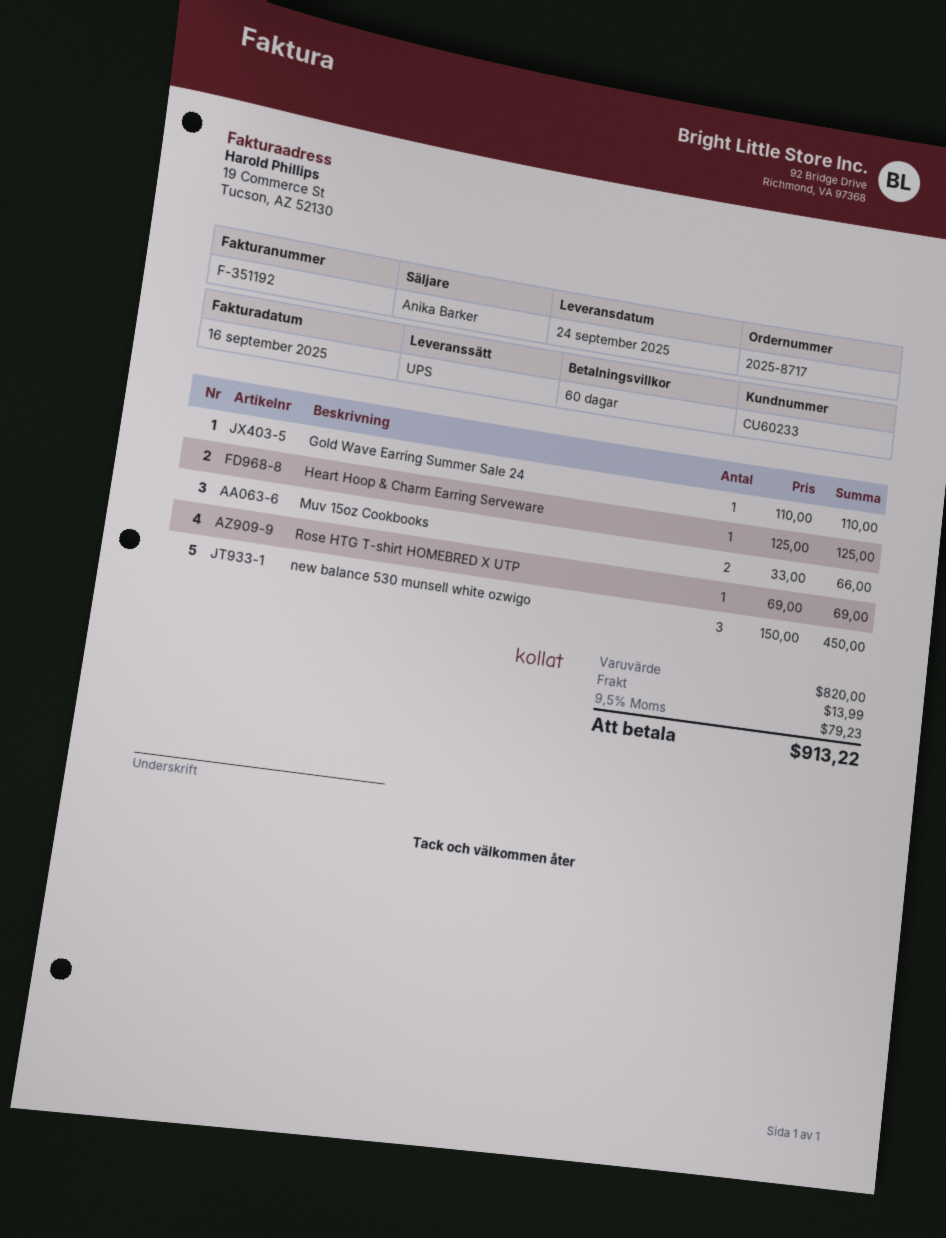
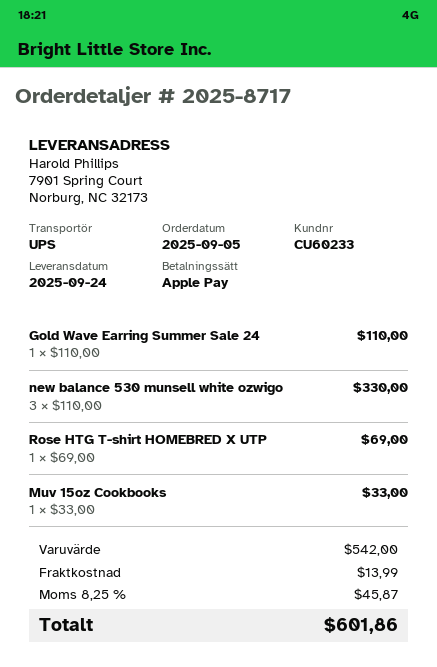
Heart Hoop & Charm Earring Serveware: 1 x 125.00 = 125.00 -> none
Muv 15oz Cookbooks: 2 x 33.00 = 66.00 -> 1 x 33.00 = 33.00
new balance 530 munsell white ozwigo: 3 x 150.00 = 450.00 -> 3 x 110.00 = 330.00
subtotal: 820.00 -> 542.00
tax: 9.5% = 79.23 -> 8.25% = 45.87
total: 913.22 -> 601.86

